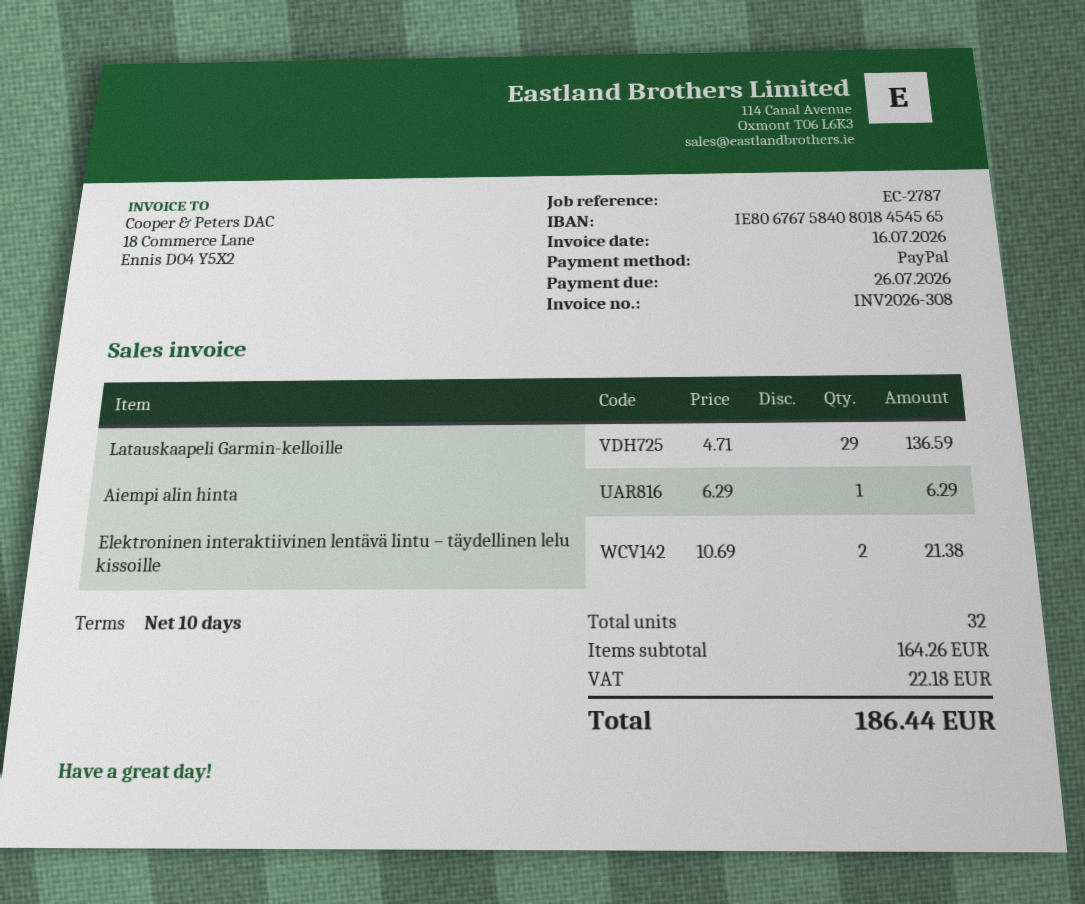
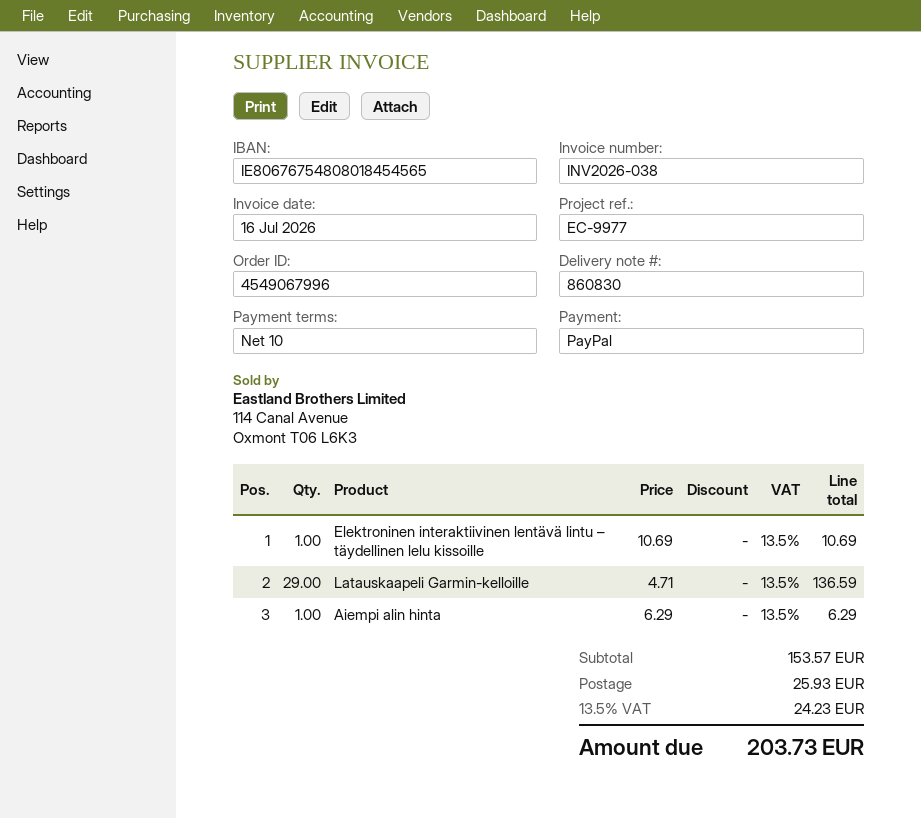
invoice number: INV2026-308 -> INV2026-038
reference: EC-2787 -> EC-9977
bank account: IE80676758408018454565 -> IE80676754808018454565
Elektroninen interaktiivinen lentävä lintu – täydellinen lelu kissoille: 2 x 10.69 = 21.38 -> 1 x 10.69 = 10.69
subtotal: 164.26 -> 153.57
shipping: none -> 25.93
tax: 22.18 -> 24.23
total: 186.44 -> 203.73

